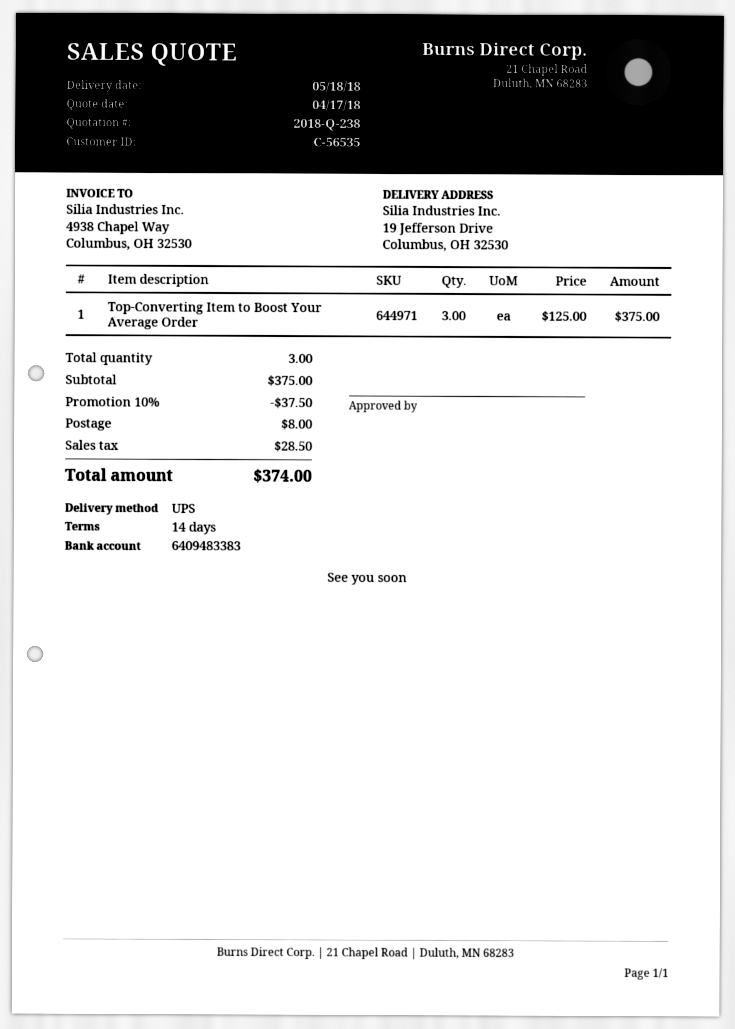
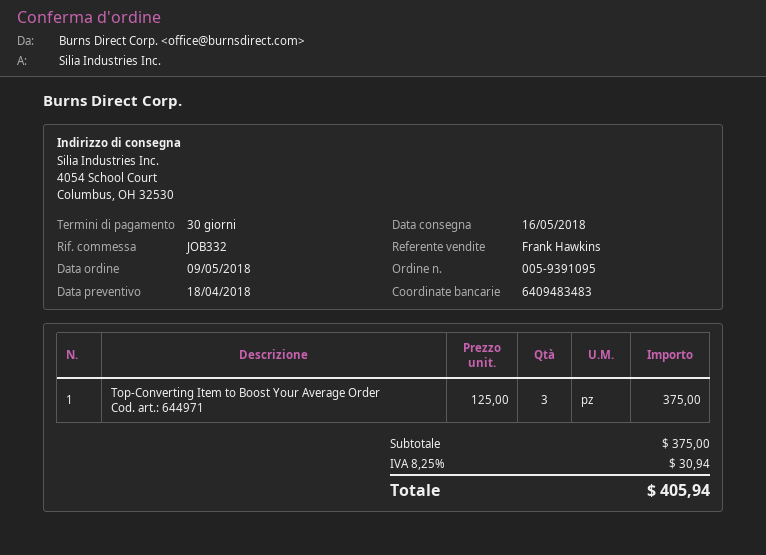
quote date: 2018-04-17 -> 2018-04-18
delivery date: 2018-05-18 -> 2018-05-16
payment terms: 14 days -> 30 days
bank account: 6409483383 -> 6409483483
ship to: 19 Jefferson Drive, Columbus, OH 32530 -> 4054 School Court, Columbus, OH 32530
discount: 10% = 37.50 -> none
shipping: 8.00 -> none
tax: 28.50 -> 30.94
total: 374.00 -> 405.94

